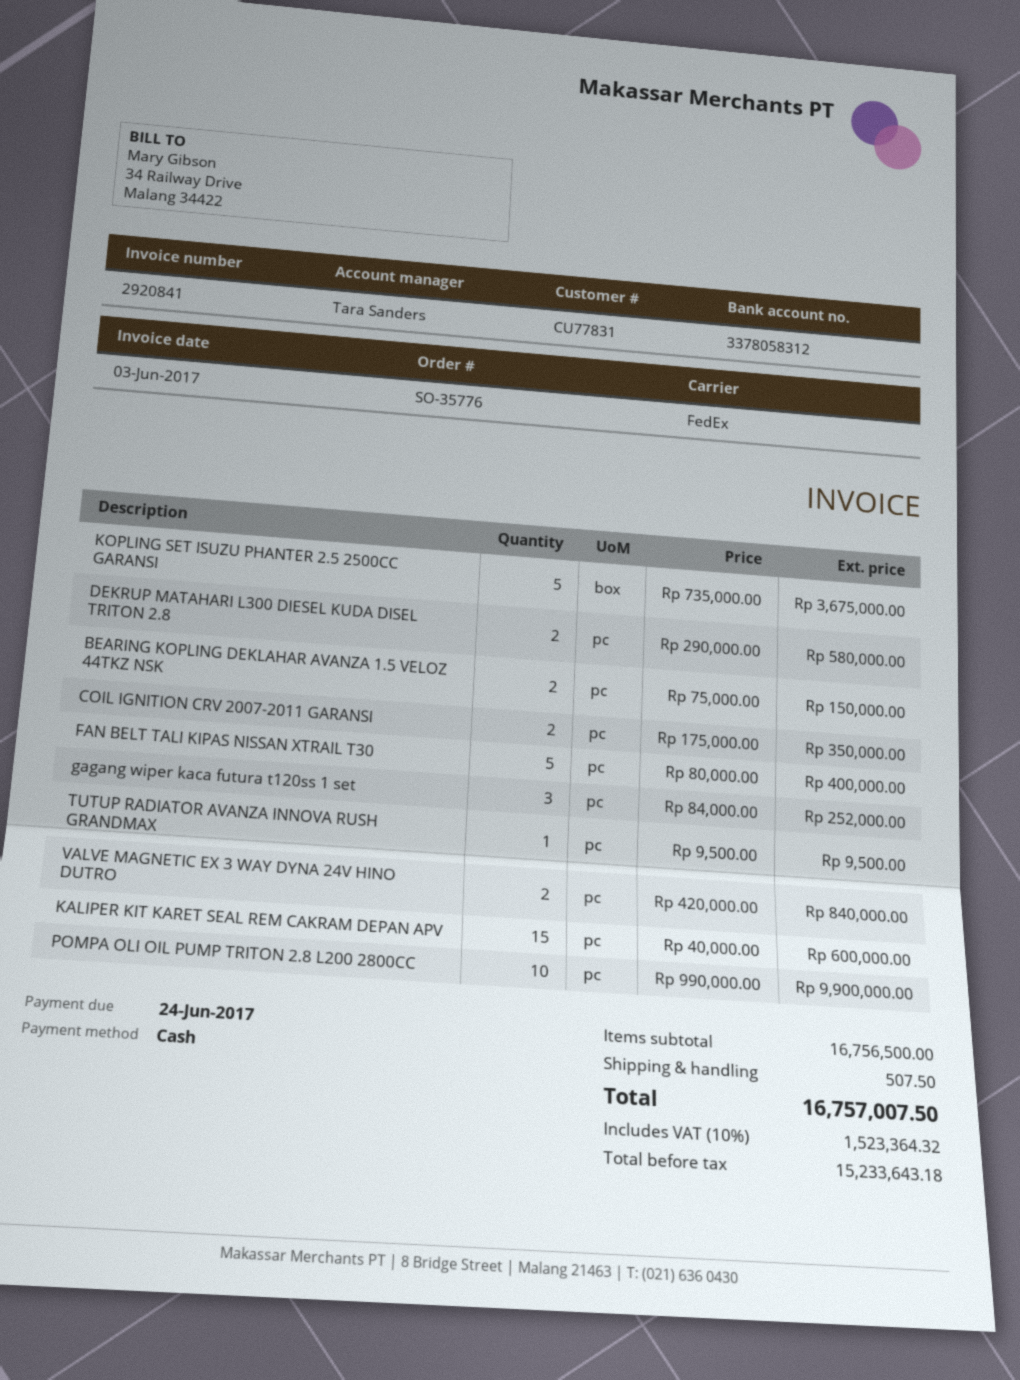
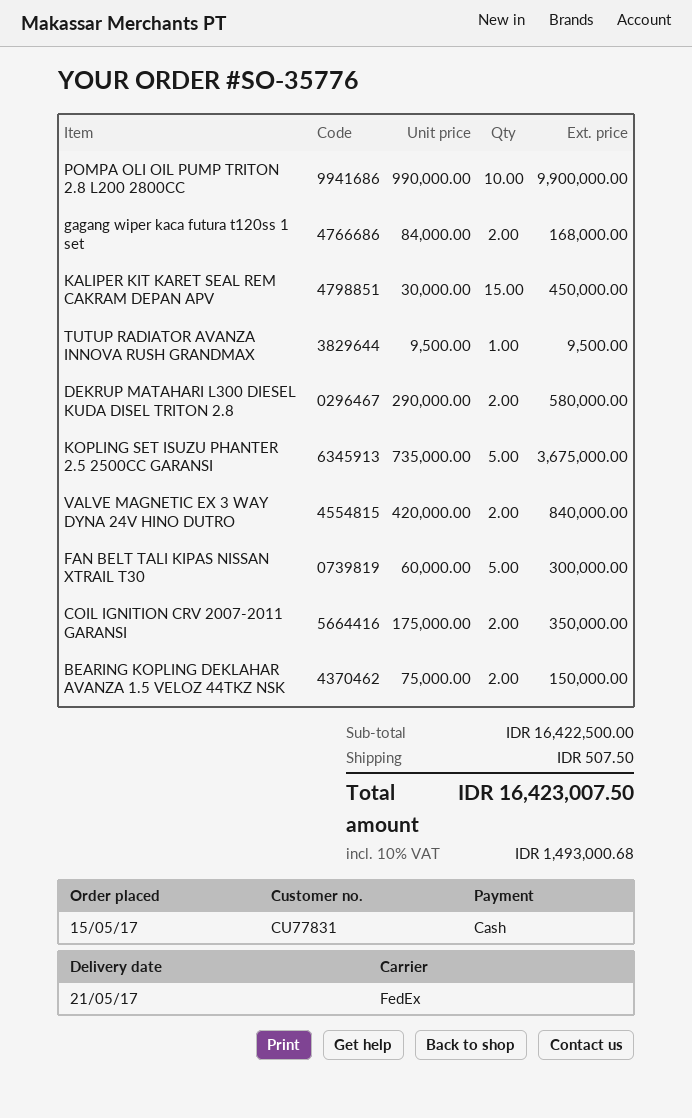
FAN BELT TALI KIPAS NISSAN XTRAIL T30: 5 x 80000.00 = 400000.00 -> 5 x 60000.00 = 300000.00
gagang wiper kaca futura t120ss 1 set: 3 x 84000.00 = 252000.00 -> 2 x 84000.00 = 168000.00
KALIPER KIT KARET SEAL REM CAKRAM DEPAN APV: 15 x 40000.00 = 600000.00 -> 15 x 30000.00 = 450000.00
subtotal: 16756500.00 -> 16422500.00
tax: 10% = 1523364.32 -> 10% = 1493000.68
total: 16757007.50 -> 16423007.50

